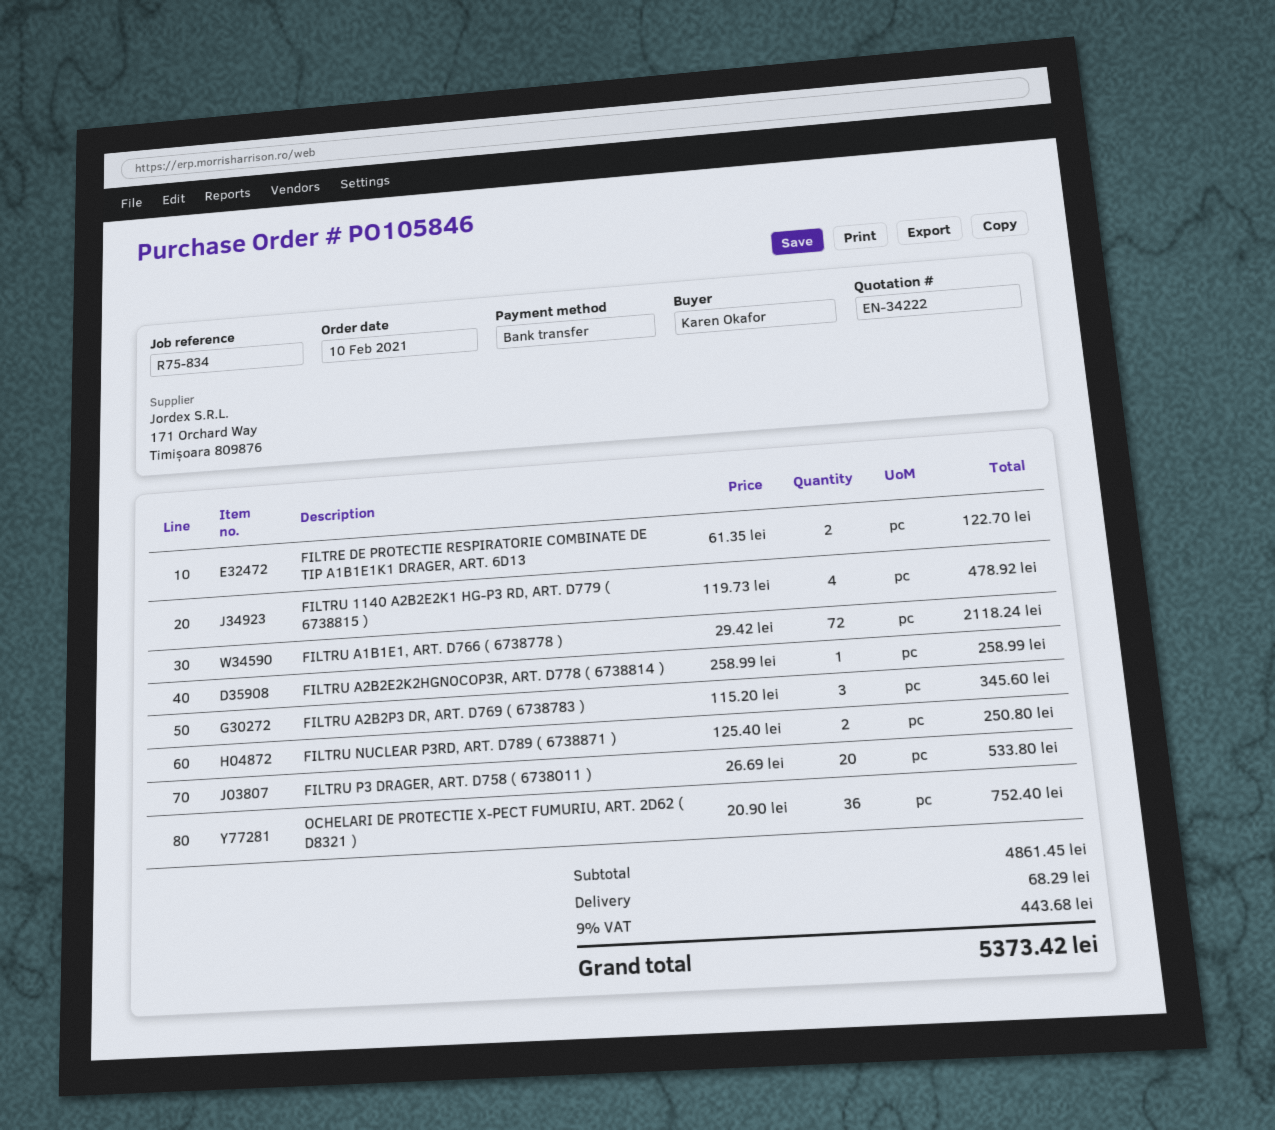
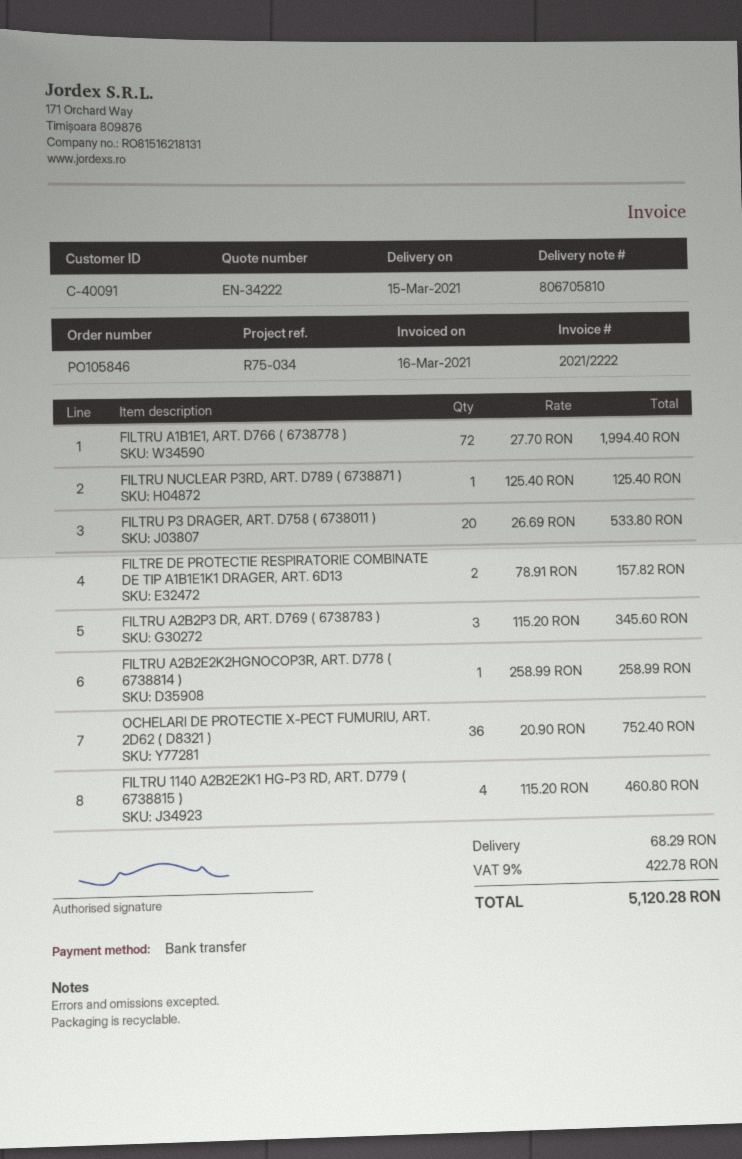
reference: R75-834 -> R75-034
FILTRE DE PROTECTIE RESPIRATORIE COMBINATE DE TIP A1B1E1K1 DRAGER, ART. 6D13: 2 x 61.35 = 122.70 -> 2 x 78.91 = 157.82
FILTRU 1140 A2B2E2K1 HG-P3 RD, ART. D779 ( 6738815 ): 4 x 119.73 = 478.92 -> 4 x 115.20 = 460.80
FILTRU A1B1E1, ART. D766 ( 6738778 ): 72 x 29.42 = 2118.24 -> 72 x 27.70 = 1994.40
FILTRU NUCLEAR P3RD, ART. D789 ( 6738871 ): 2 x 125.40 = 250.80 -> 1 x 125.40 = 125.40
tax: 9% = 443.68 -> 9% = 422.78
total: 5373.42 -> 5120.28

